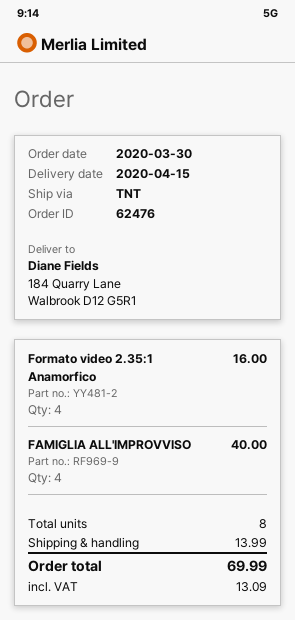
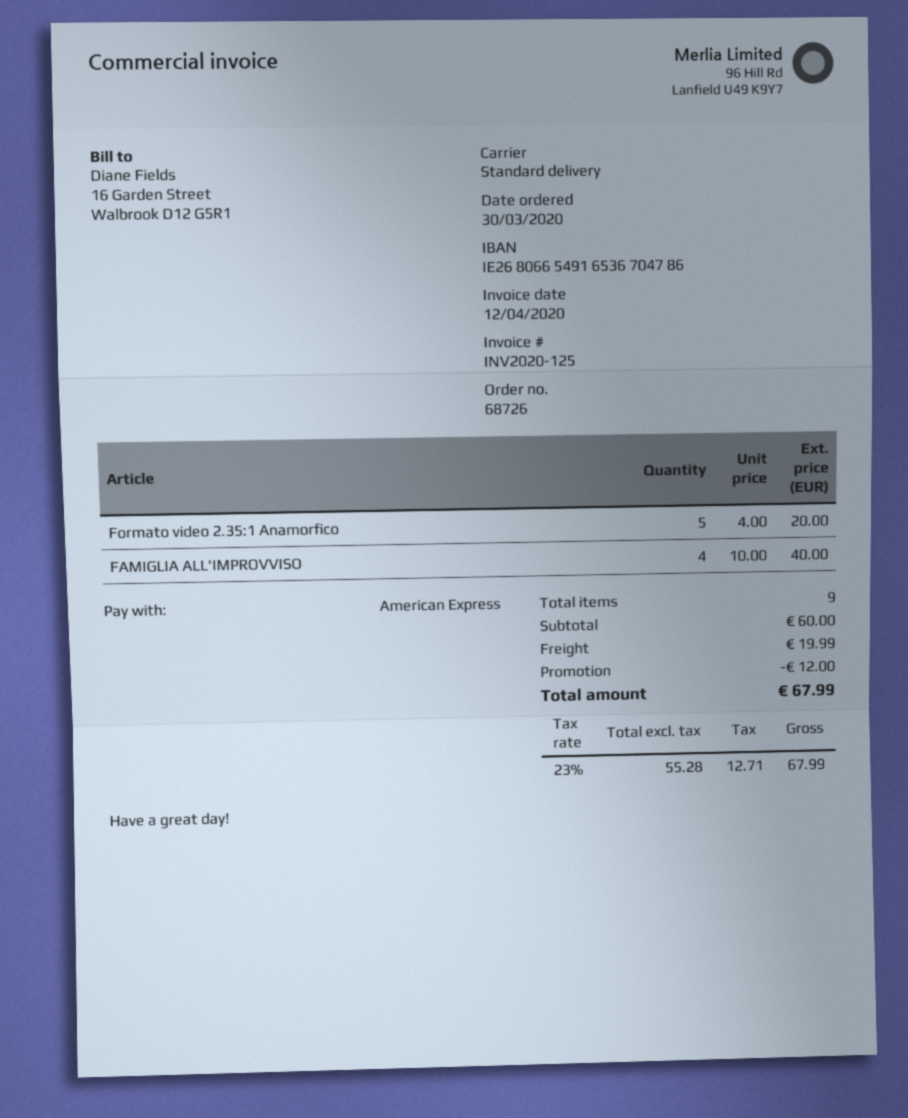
order number: 62476 -> 68726
shipping method: TNT -> standard
Formato video 2.35:1 Anamorfico: 4 for 16.00 -> 5 for 20.00
total quantity: 8 -> 9
discount: none -> 12.00
shipping: 13.99 -> 19.99
tax: 13.09 -> 12.71
total: 69.99 -> 67.99

